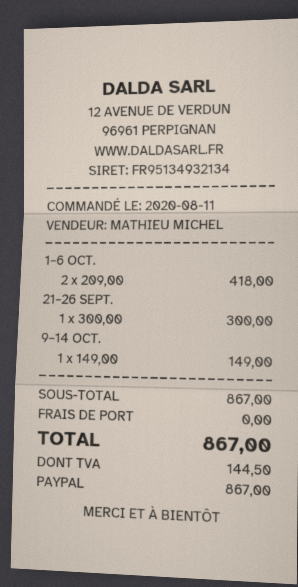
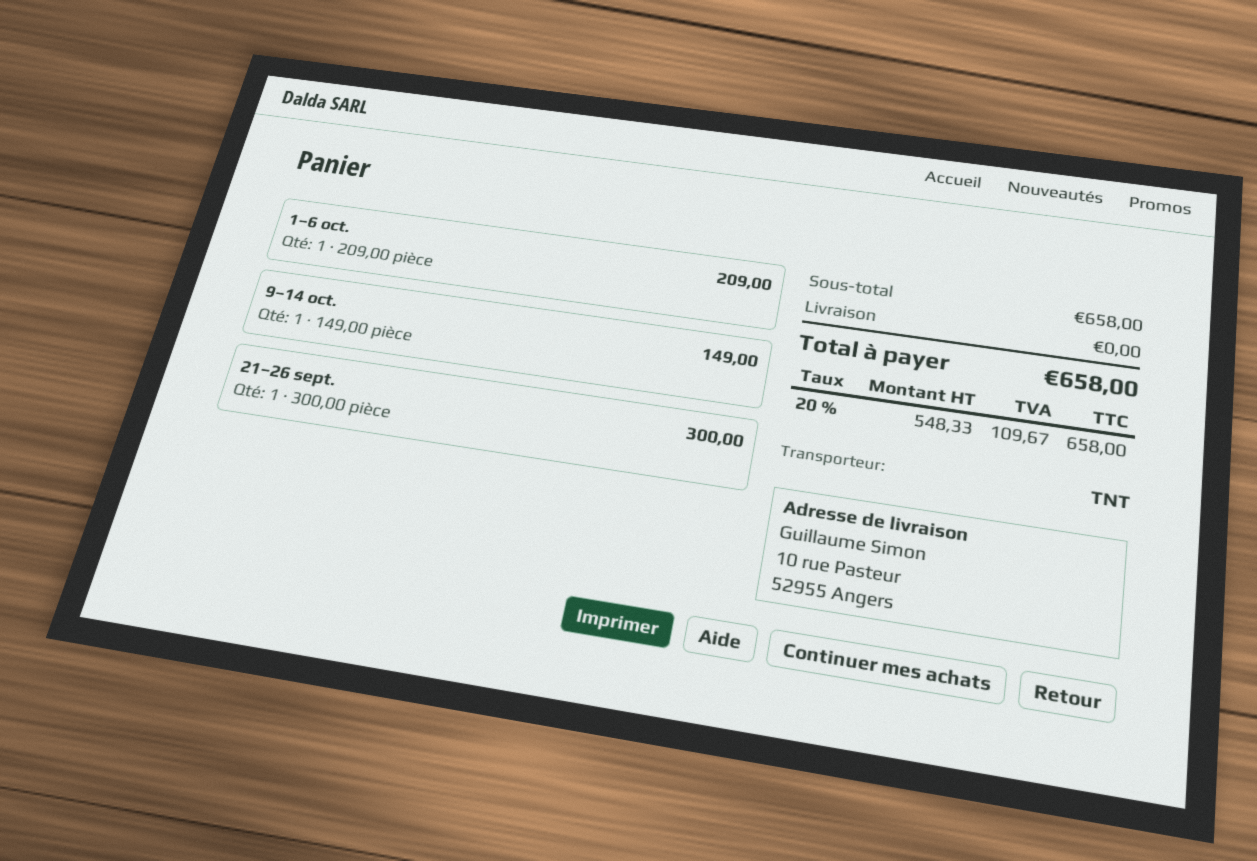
1–6 OCT.: 2 x 209.00 = 418.00 -> 1 x 209.00 = 209.00
subtotal: 867.00 -> 658.00
tax: 144.50 -> 109.67
total: 867.00 -> 658.00

